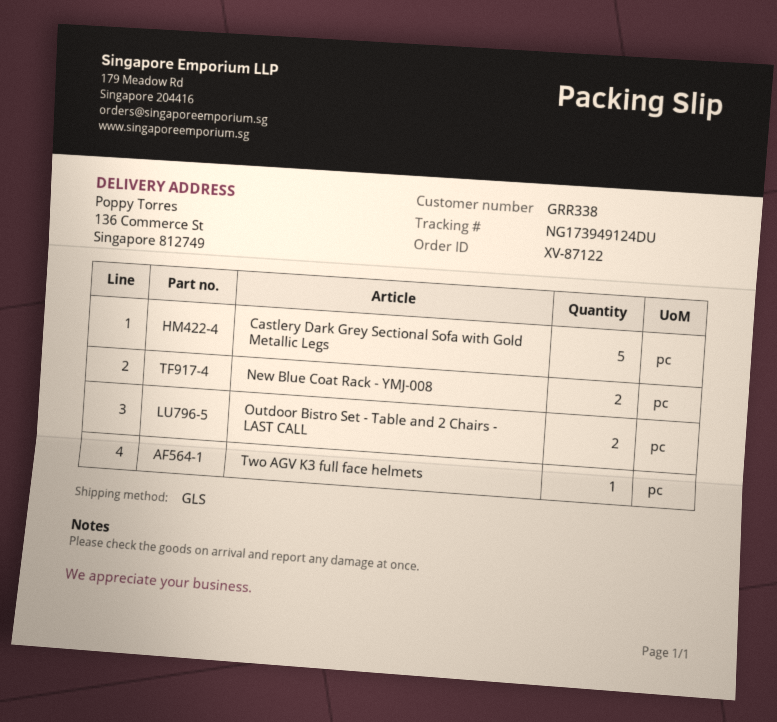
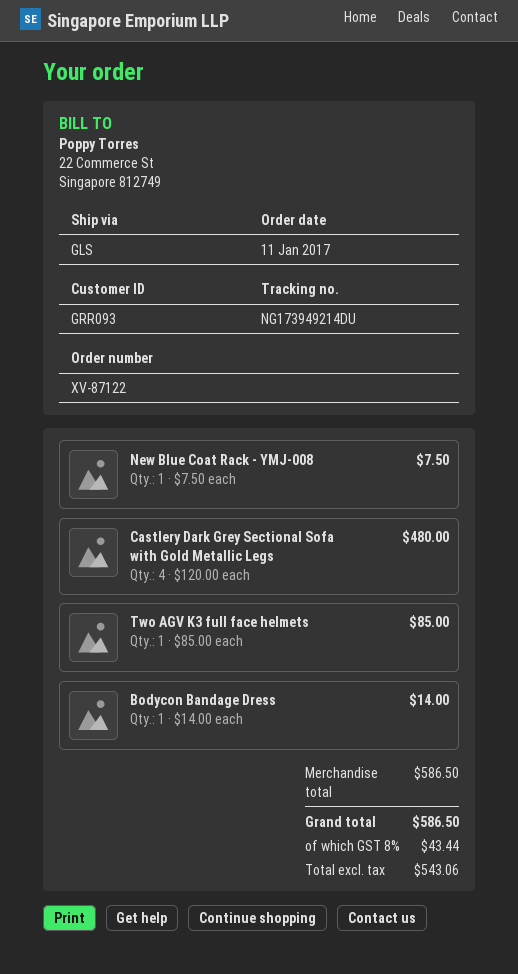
customer number: GRR338 -> GRR093
tracking number: NG173949124DU -> NG173949214DU
Castlery Dark Grey Sectional Sofa with Gold Metallic Legs: 5 -> 4
New Blue Coat Rack - YMJ-008: 2 -> 1
Outdoor Bistro Set - Table and 2 Chairs - LAST CALL: 2 -> none
Bodycon Bandage Dress: none -> 1

